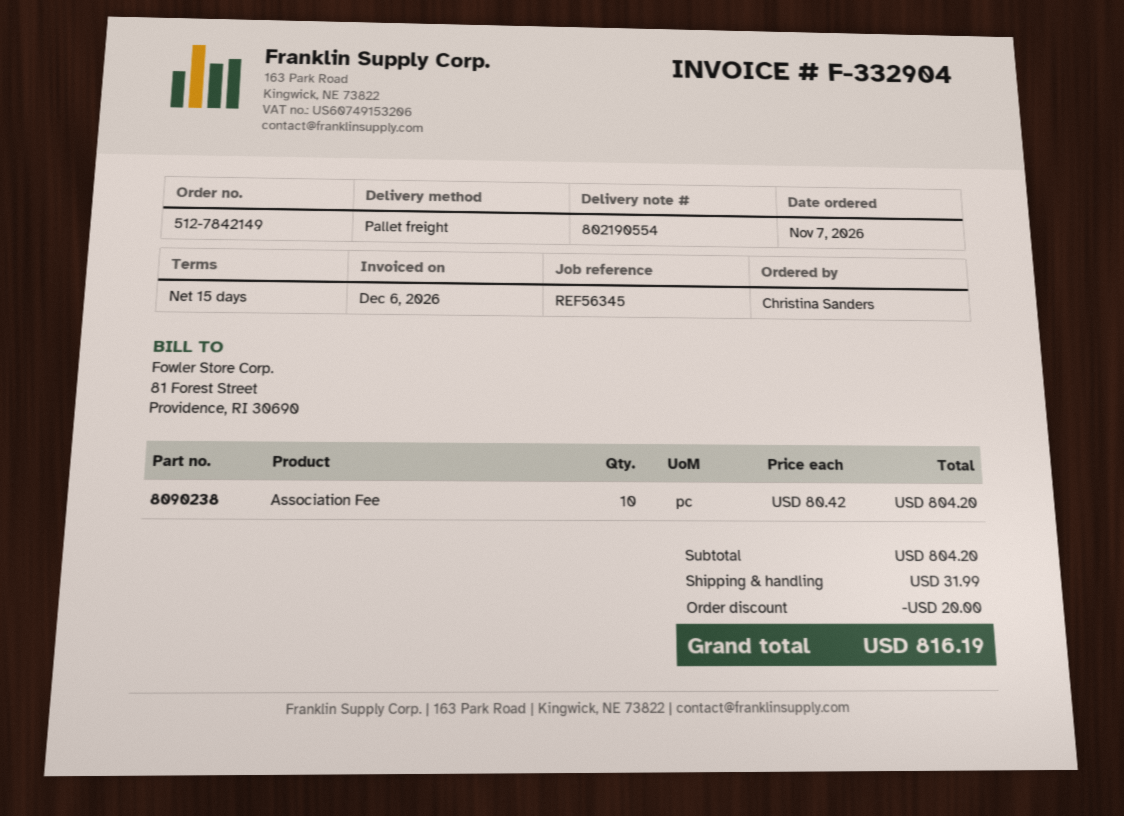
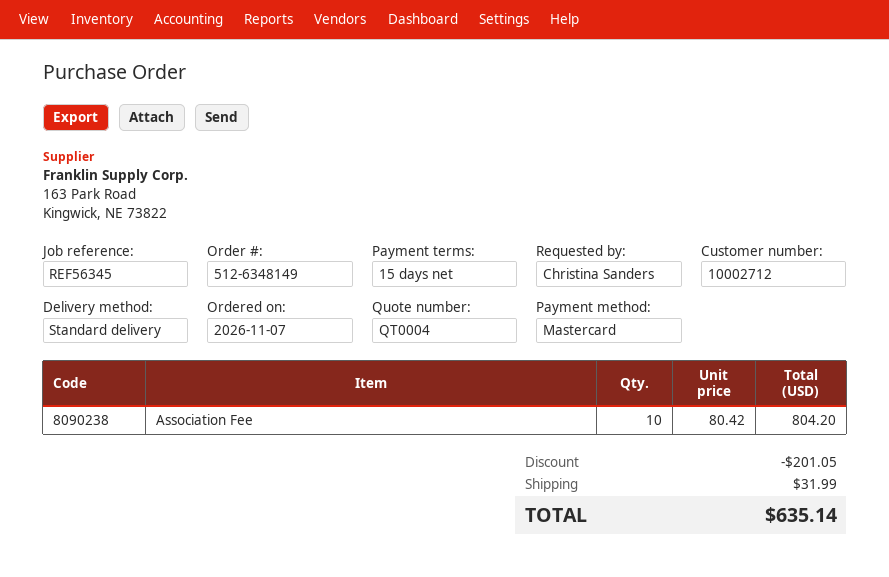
order number: 512-7842149 -> 512-6348149
shipping method: pallet freight -> standard
discount: 20.00 -> 201.05
total: 816.19 -> 635.14

